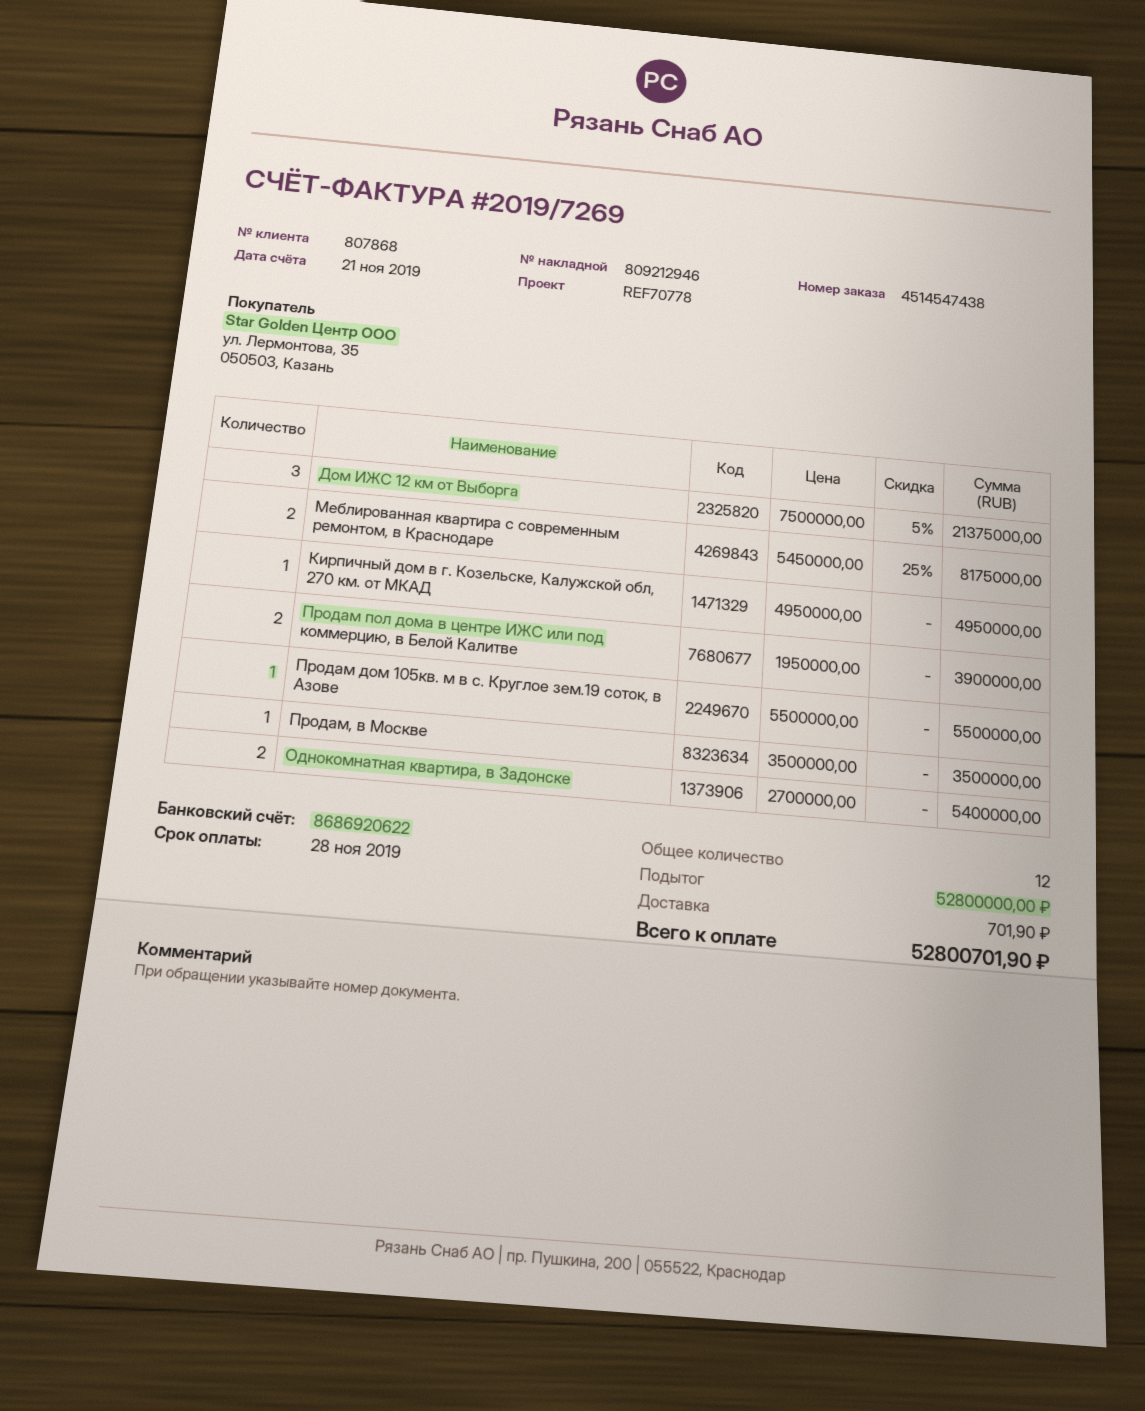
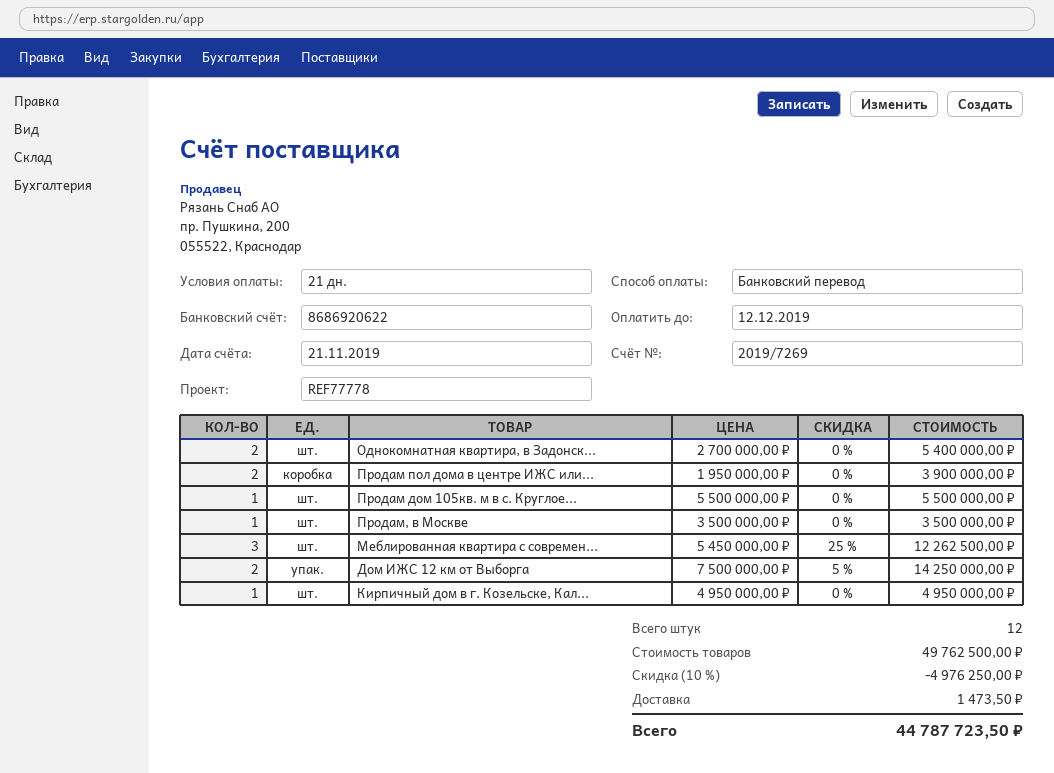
due date: 2019-11-28 -> 2019-12-12
reference: REF70778 -> REF77778
Дом ИЖС 12 км от Выборга: 3 x 7500000.00 - 5% = 21375000.00 -> 2 x 7500000.00 - 5% = 14250000.00
Меблированная квартира с современным ремонтом, в Краснодаре: 2 x 5450000.00 - 25% = 8175000.00 -> 3 x 5450000.00 - 25% = 12262500.00
subtotal: 52800000.00 -> 49762500.00
discount: none -> 10% = 4976250.00
shipping: 701.90 -> 1473.50
total: 52800701.90 -> 44787723.50

